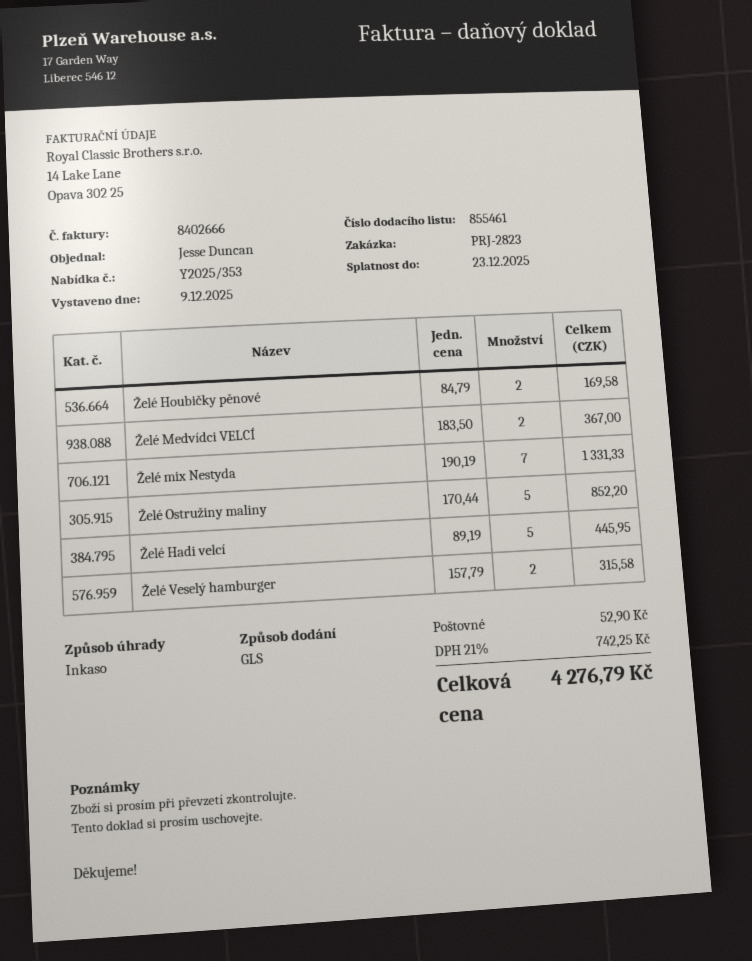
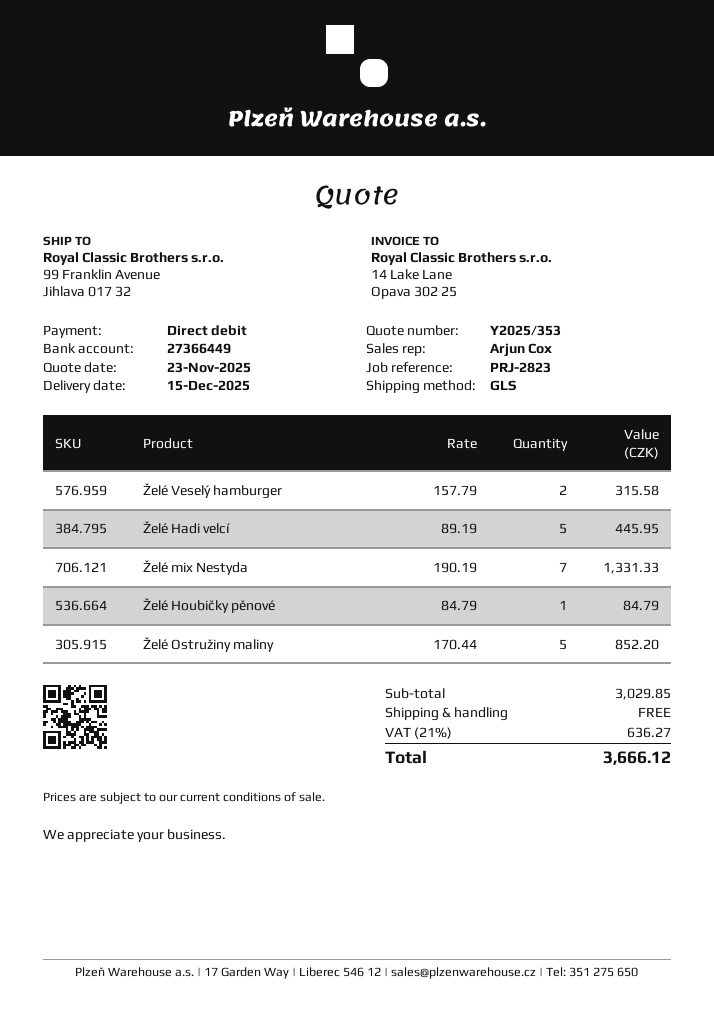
Želé Houbičky pěnové: 2 x 84.79 = 169.58 -> 1 x 84.79 = 84.79
Želé Medvídci VELCÍ: 2 x 183.50 = 367.00 -> none
shipping: 52.90 -> 0.00
tax: 21% = 742.25 -> 21% = 636.27
total: 4276.79 -> 3666.12

